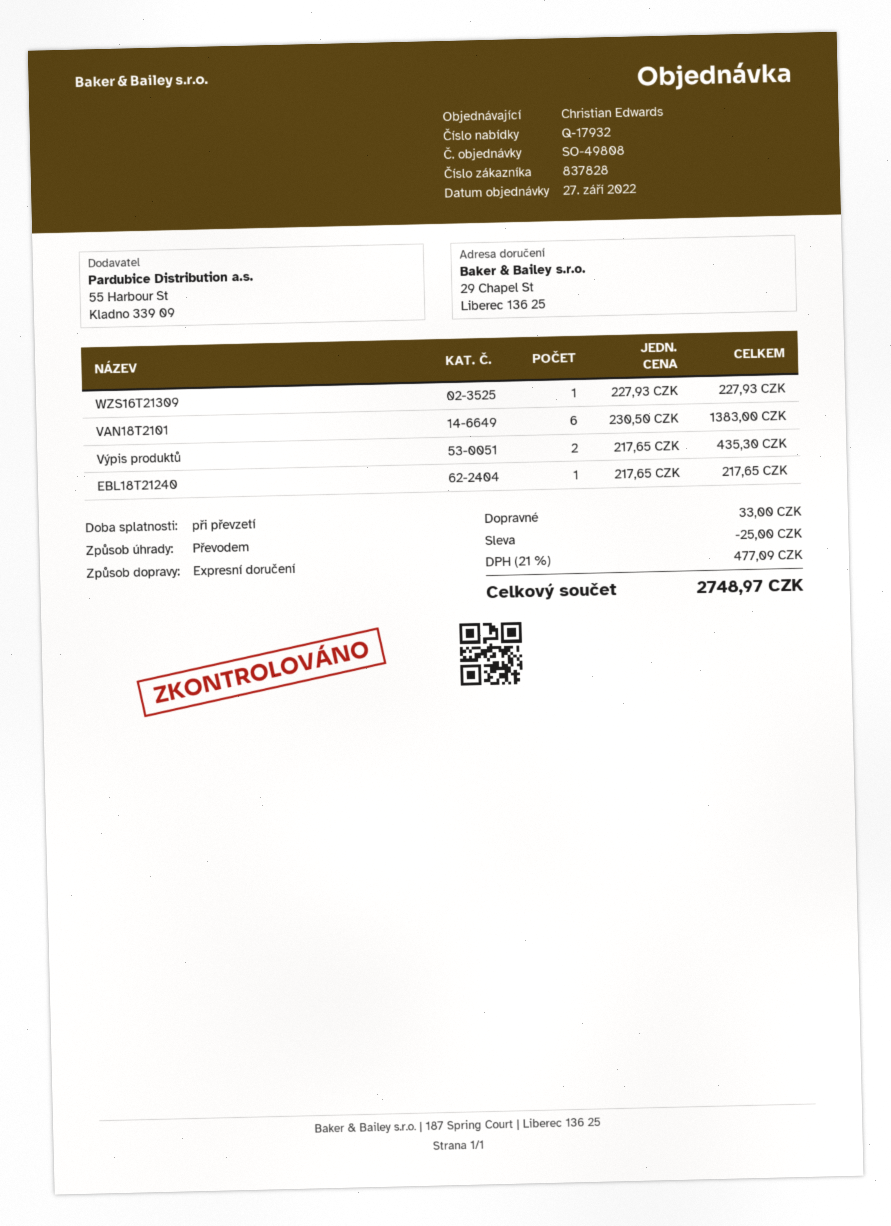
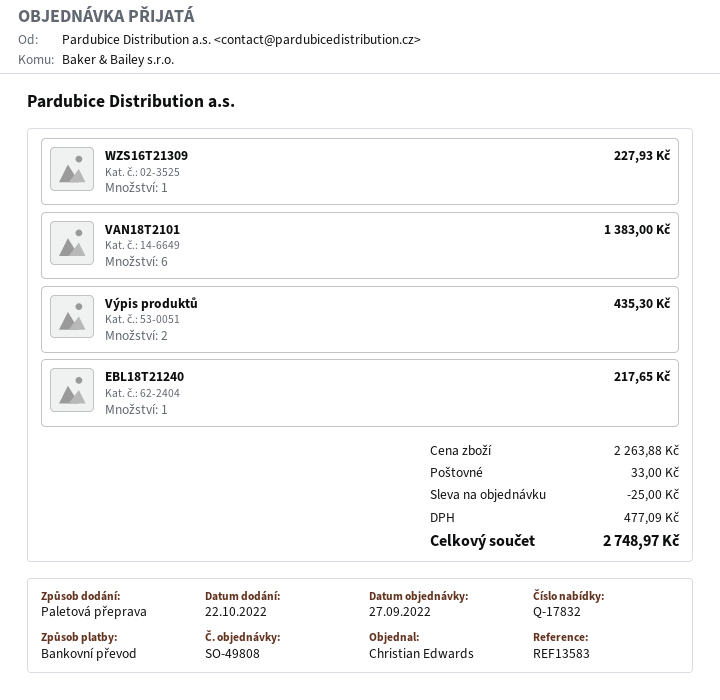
quote number: Q-17932 -> Q-17832
shipping method: express -> pallet freight

